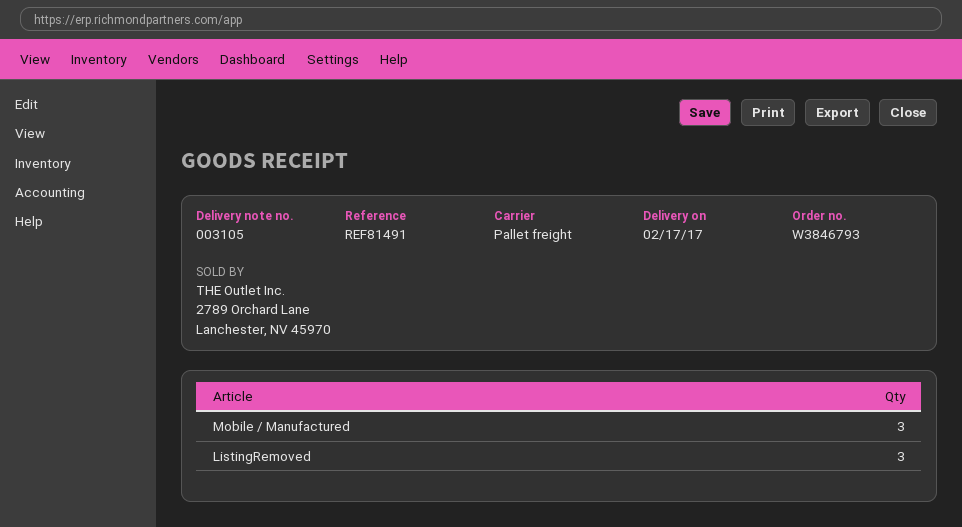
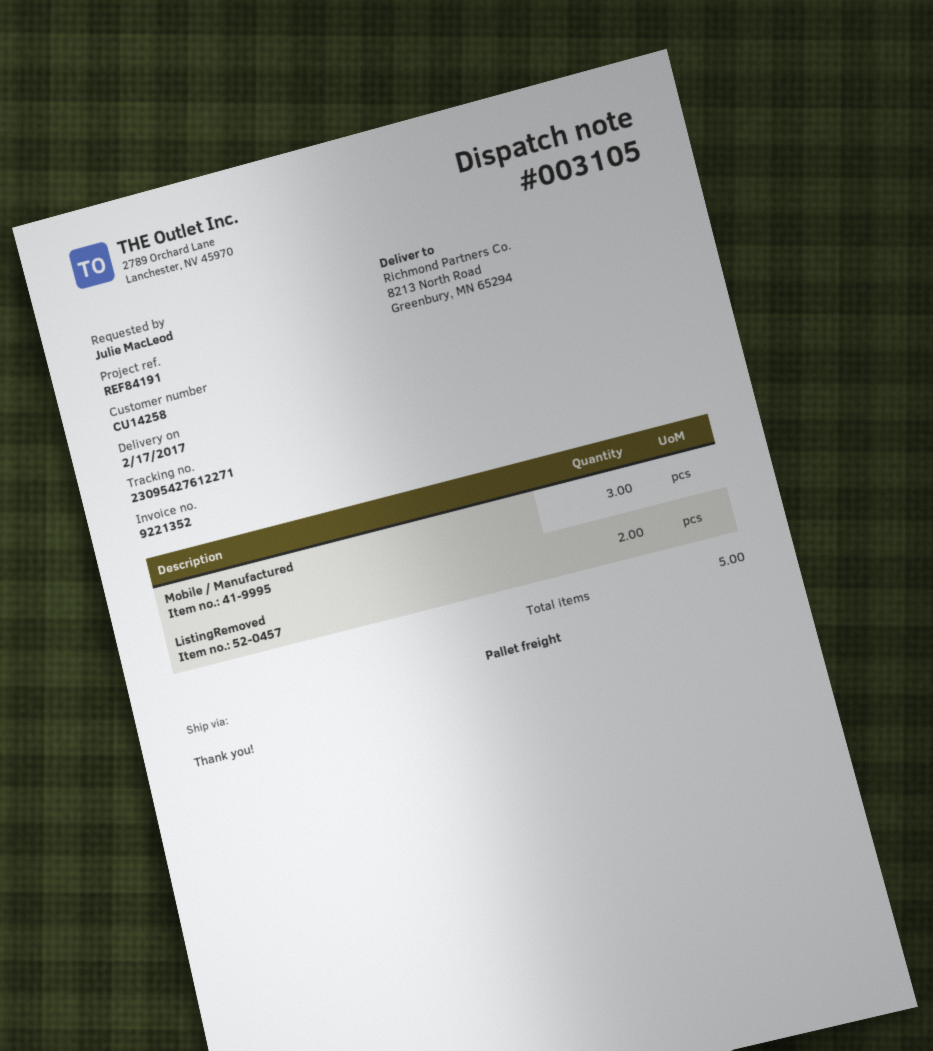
reference: REF81491 -> REF84191
ListingRemoved: 3 -> 2

